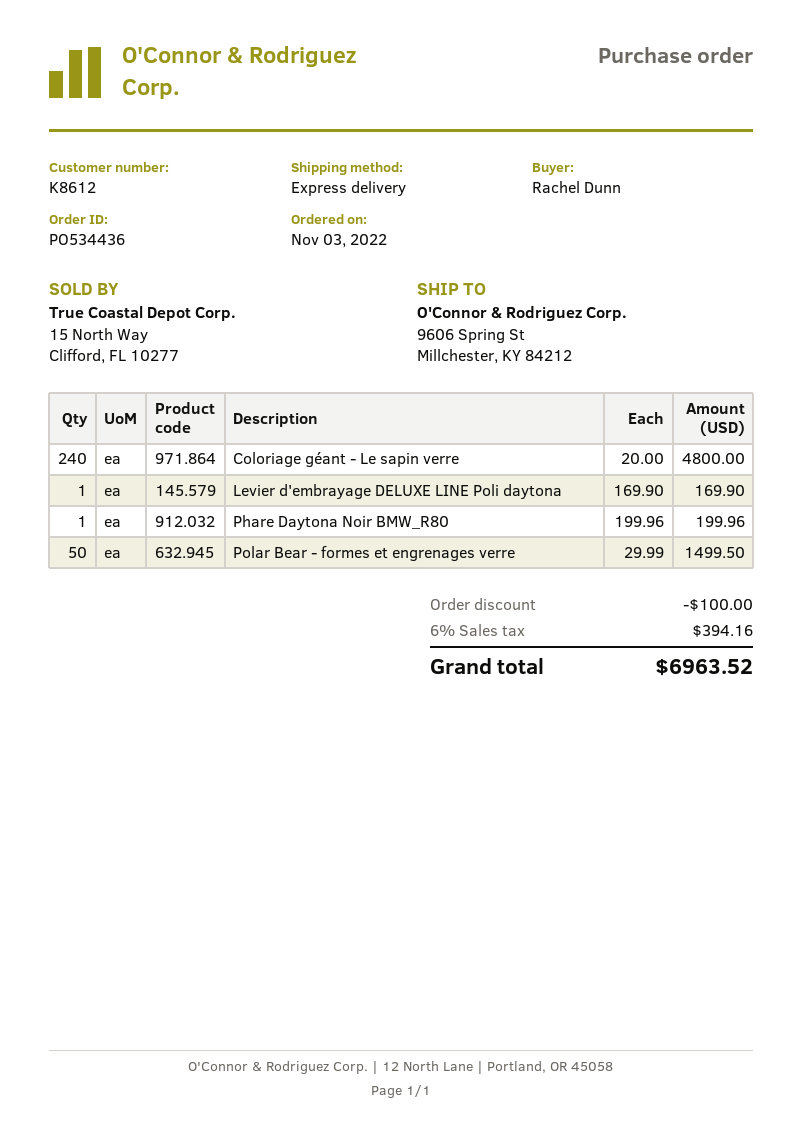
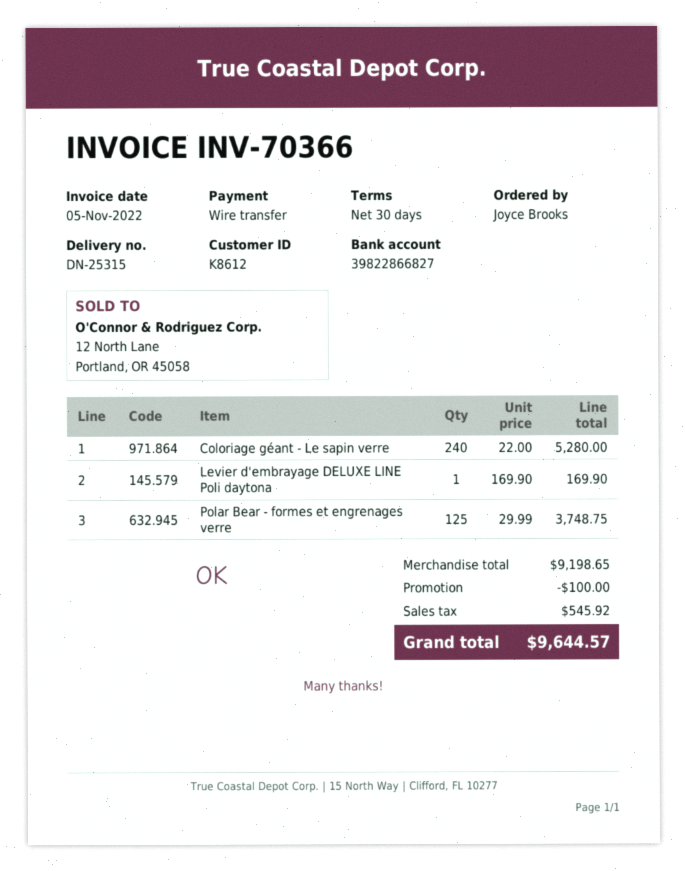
ordered by: Rachel Dunn -> Joyce Brooks
Coloriage géant - Le sapin verre: 240 x 20.00 = 4800.00 -> 240 x 22.00 = 5280.00
Phare Daytona Noir BMW_R80: 1 x 199.96 = 199.96 -> none
Polar Bear - formes et engrenages verre: 50 x 29.99 = 1499.50 -> 125 x 29.99 = 3748.75
tax: 394.16 -> 545.92
total: 6963.52 -> 9644.57

